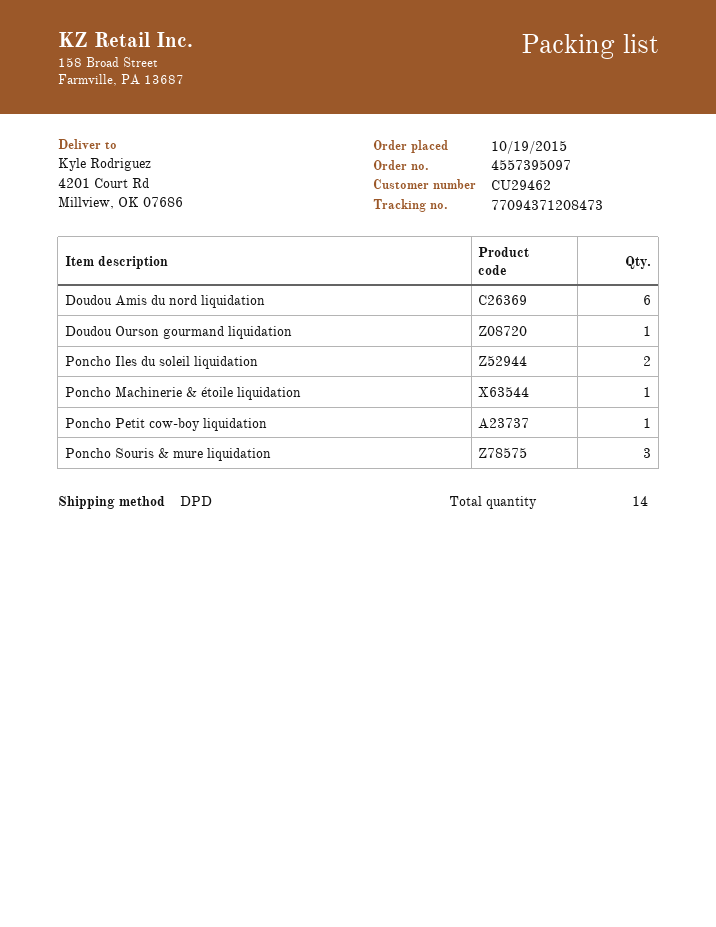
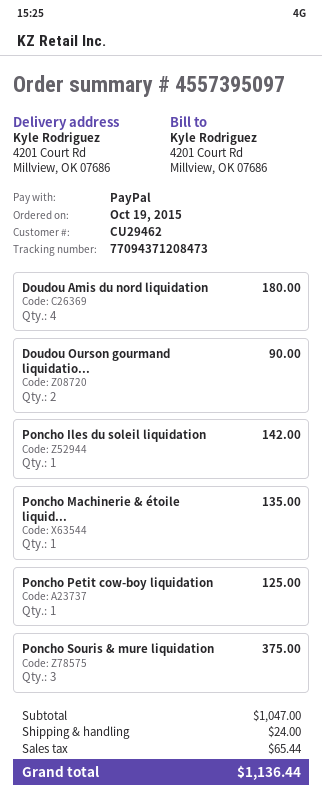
Doudou Amis du nord liquidation: 6 -> 4
Doudou Ourson gourmand liquidation: 1 -> 2
Poncho Iles du soleil liquidation: 2 -> 1

